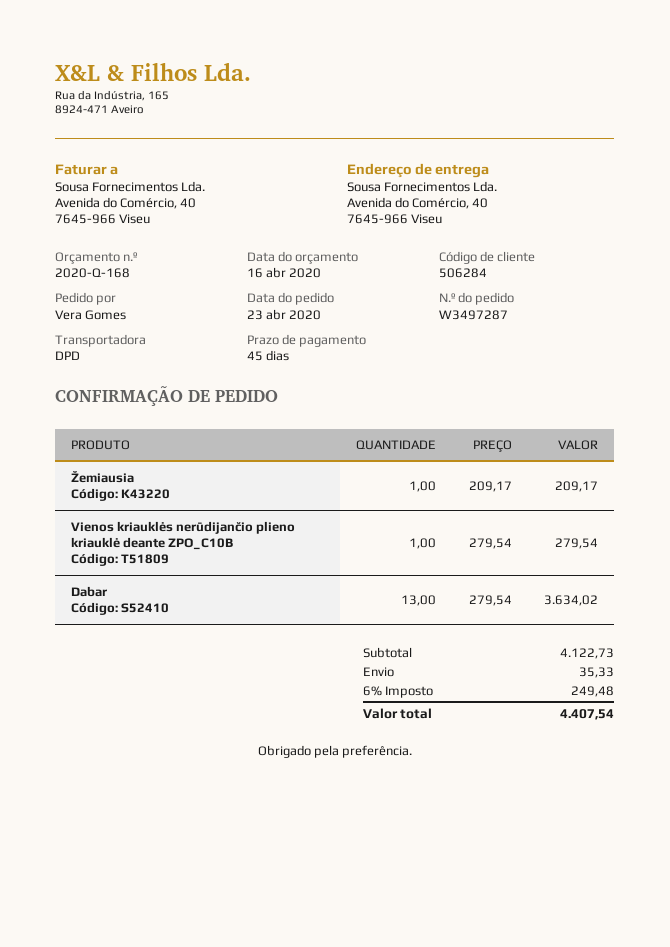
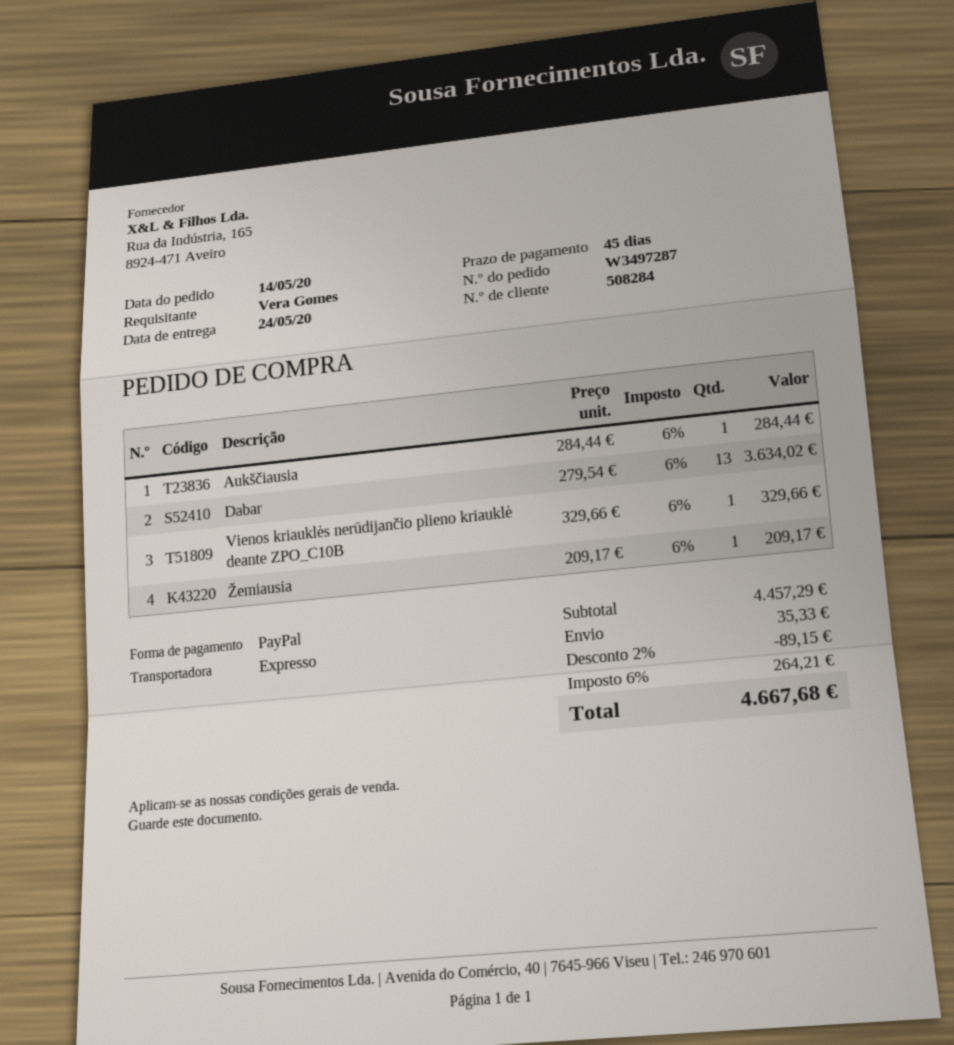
order date: 2020-04-23 -> 2020-05-14
customer number: 506284 -> 508284
shipping method: DPD -> express
Vienos kriauklės nerūdijančio plieno kriauklė deante ZPO_C10B: 1 x 279.54 = 279.54 -> 1 x 329.66 = 329.66
Aukščiausia: none -> 1 x 284.44 = 284.44
subtotal: 4122.73 -> 4457.29
discount: none -> 2% = 89.15
tax: 6% = 249.48 -> 6% = 264.21
total: 4407.54 -> 4667.68

